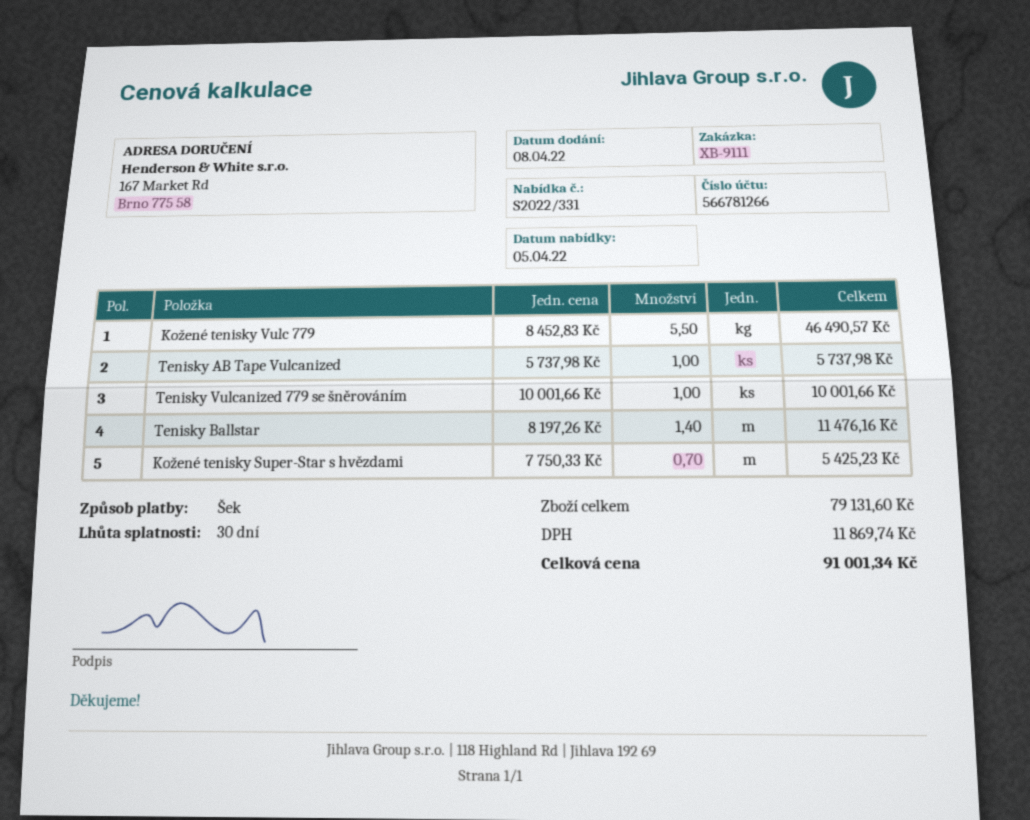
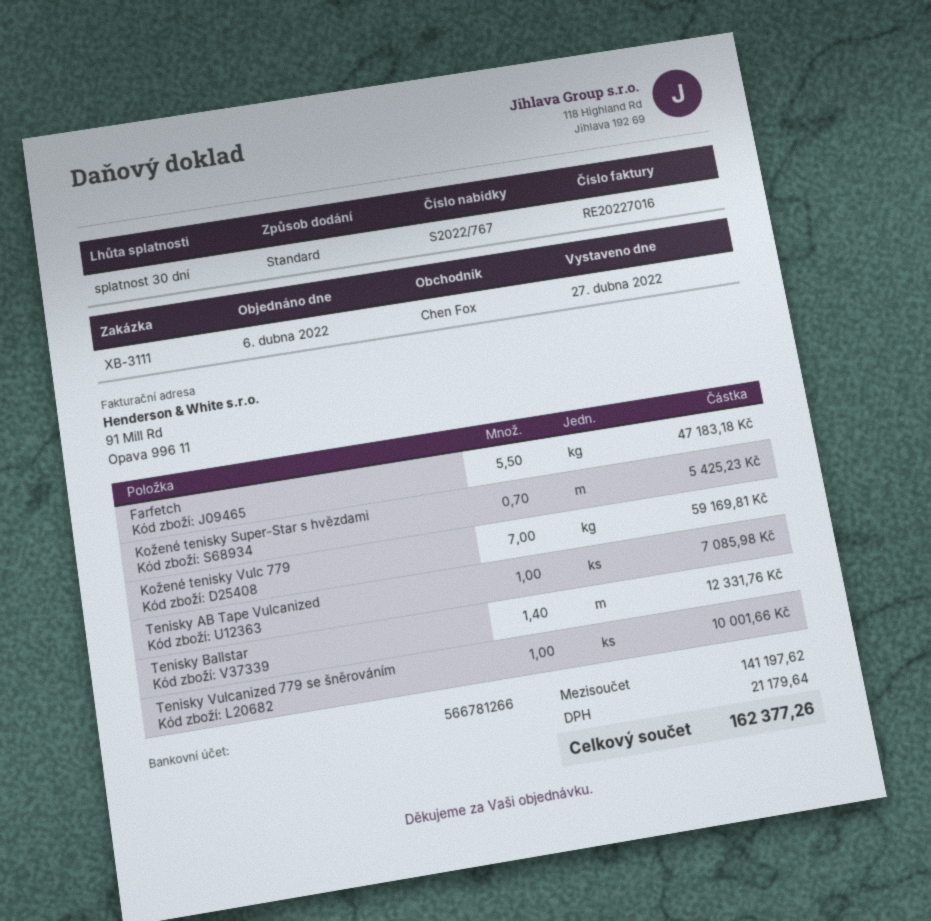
quote number: S2022/331 -> S2022/767
reference: XB-9111 -> XB-3111
Kožené tenisky Vulc 779: 5.5 for 46490.57 -> 7 for 59169.81
Tenisky AB Tape Vulcanized: 1 for 5737.98 -> 1 for 7085.98
Tenisky Ballstar: 1.4 for 11476.16 -> 1.4 for 12331.76
Farfetch: none -> 5.5 for 47183.18
subtotal: 79131.60 -> 141197.62
tax: 11869.74 -> 21179.64
total: 91001.34 -> 162377.26

